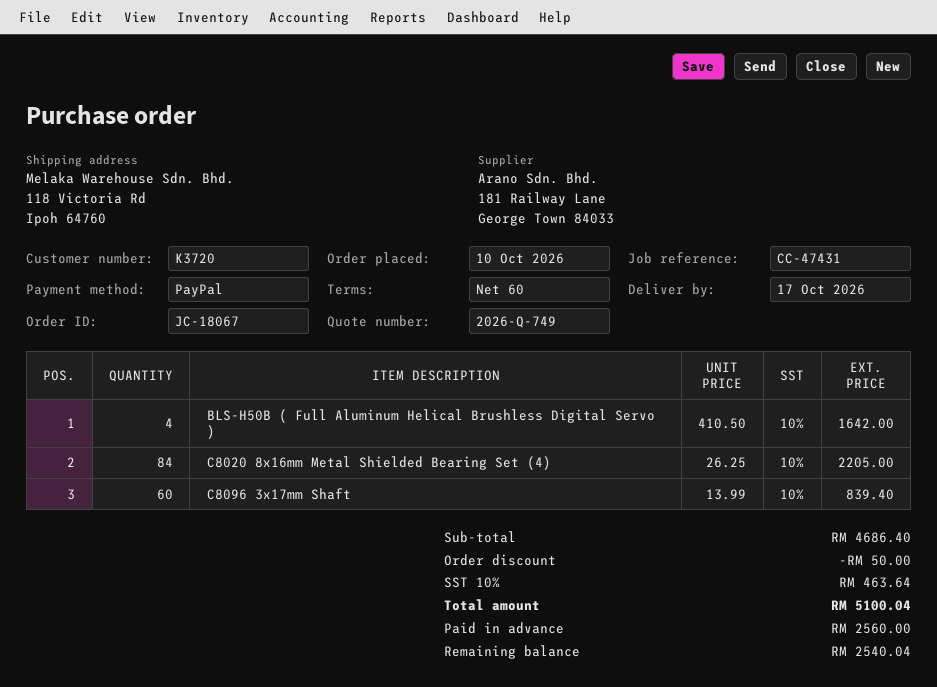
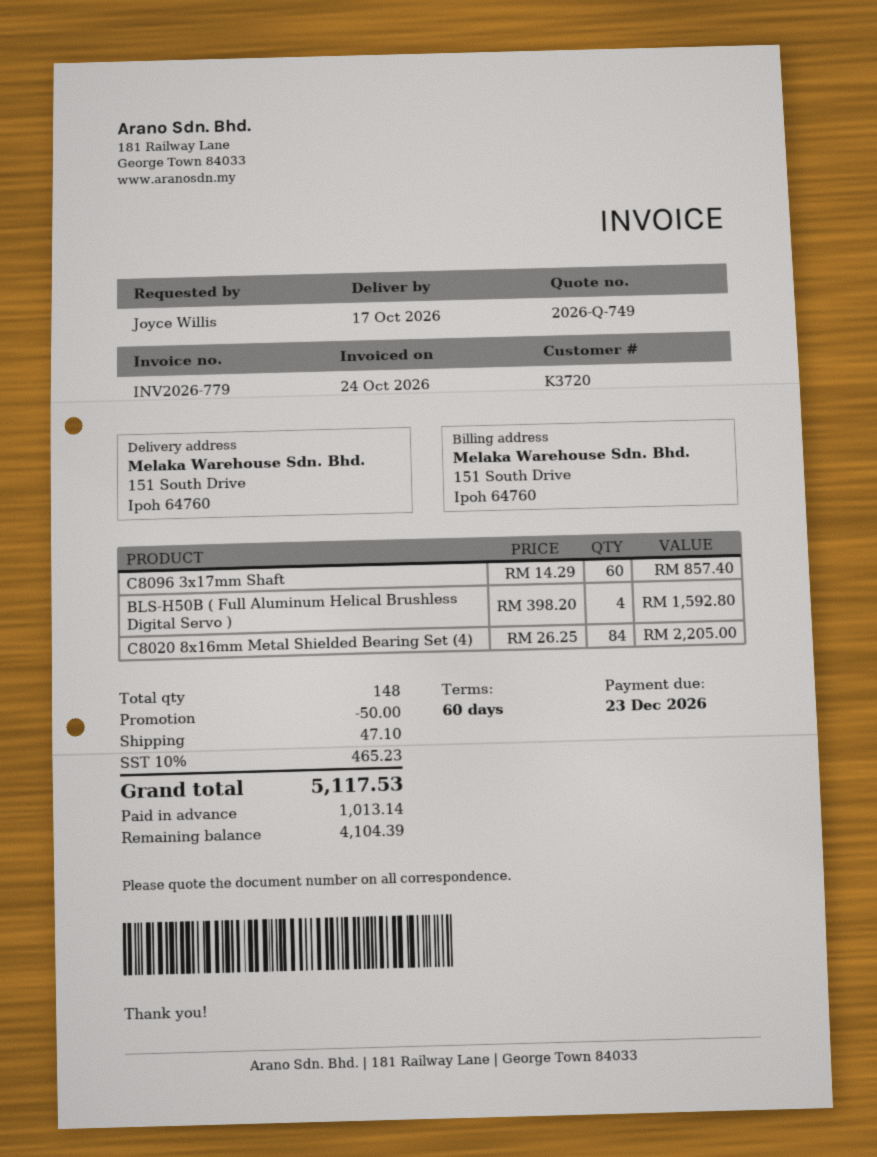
ship to: 118 Victoria Rd, Ipoh 64760 -> 151 South Drive, Ipoh 64760
BLS-H50B ( Full Aluminum Helical Brushless Digital Servo ): 4 x 410.50 = 1642.00 -> 4 x 398.20 = 1592.80
C8096 3x17mm Shaft: 60 x 13.99 = 839.40 -> 60 x 14.29 = 857.40
shipping: none -> 47.10
tax: 10% = 463.64 -> 10% = 465.23
total: 5100.04 -> 5117.53
deposit: 2560.00 -> 1013.14
balance: 2540.04 -> 4104.39

